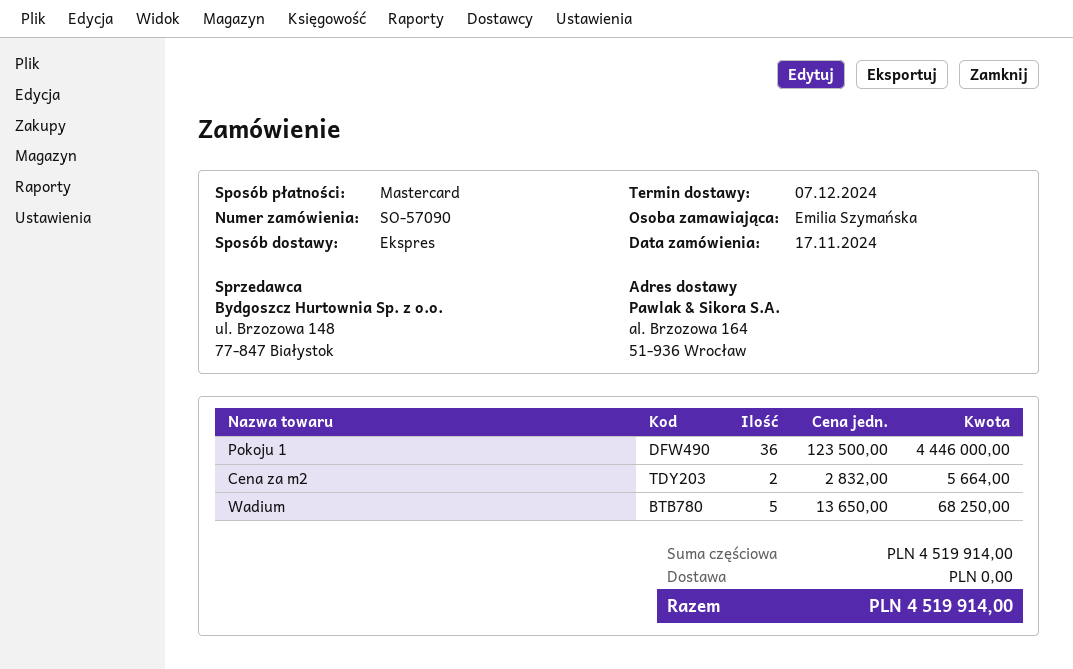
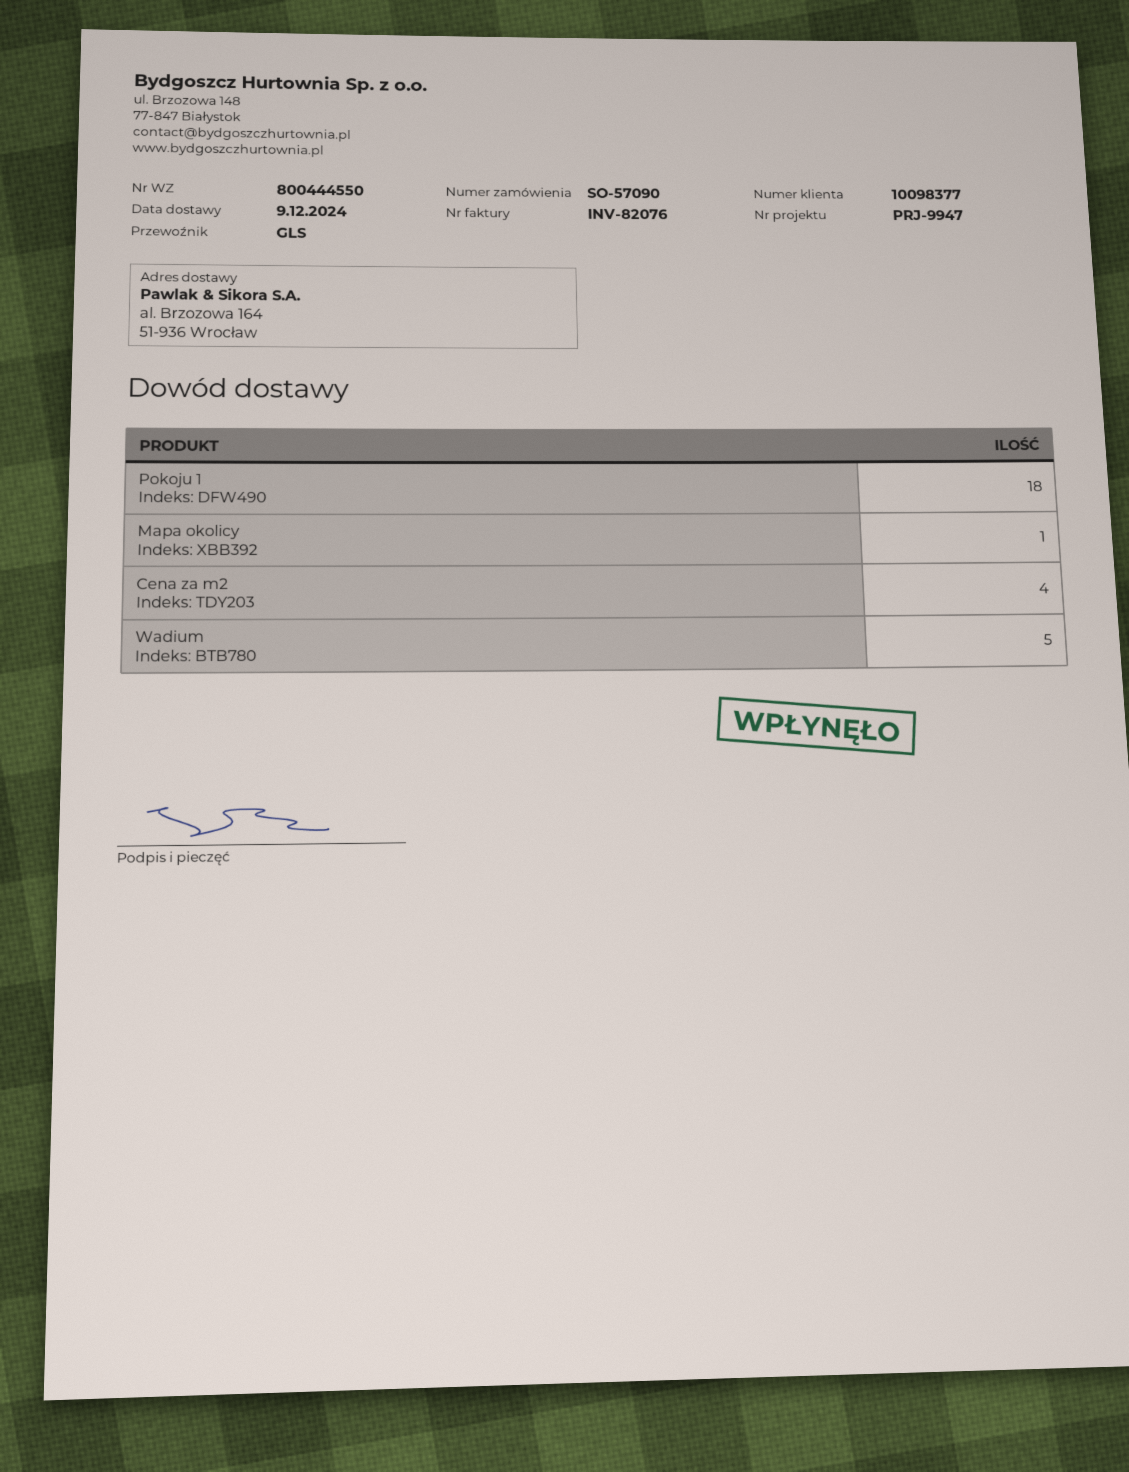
delivery date: 2024-12-07 -> 2024-12-09
shipping method: express -> GLS
Pokoju 1: 36 -> 18
Cena za m2: 2 -> 4
Mapa okolicy: none -> 1

